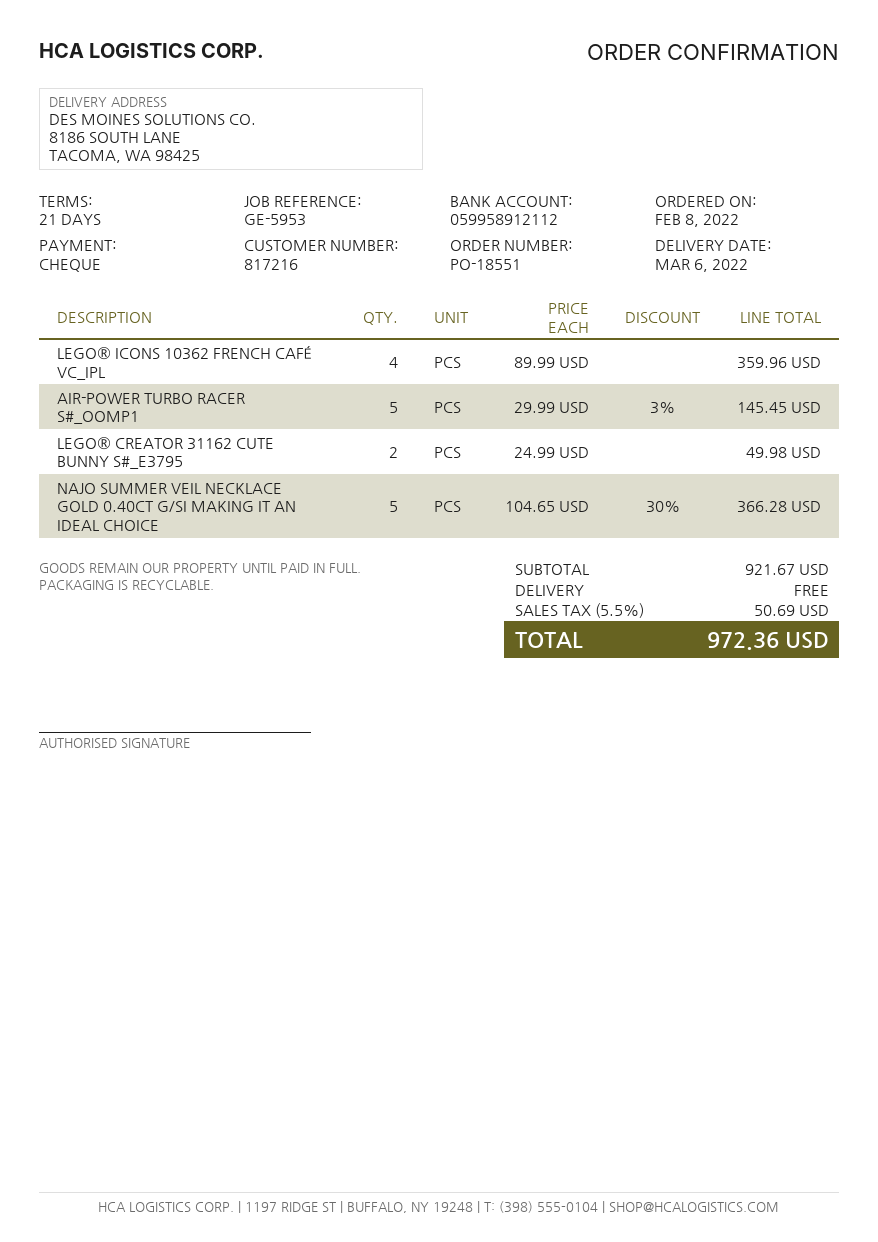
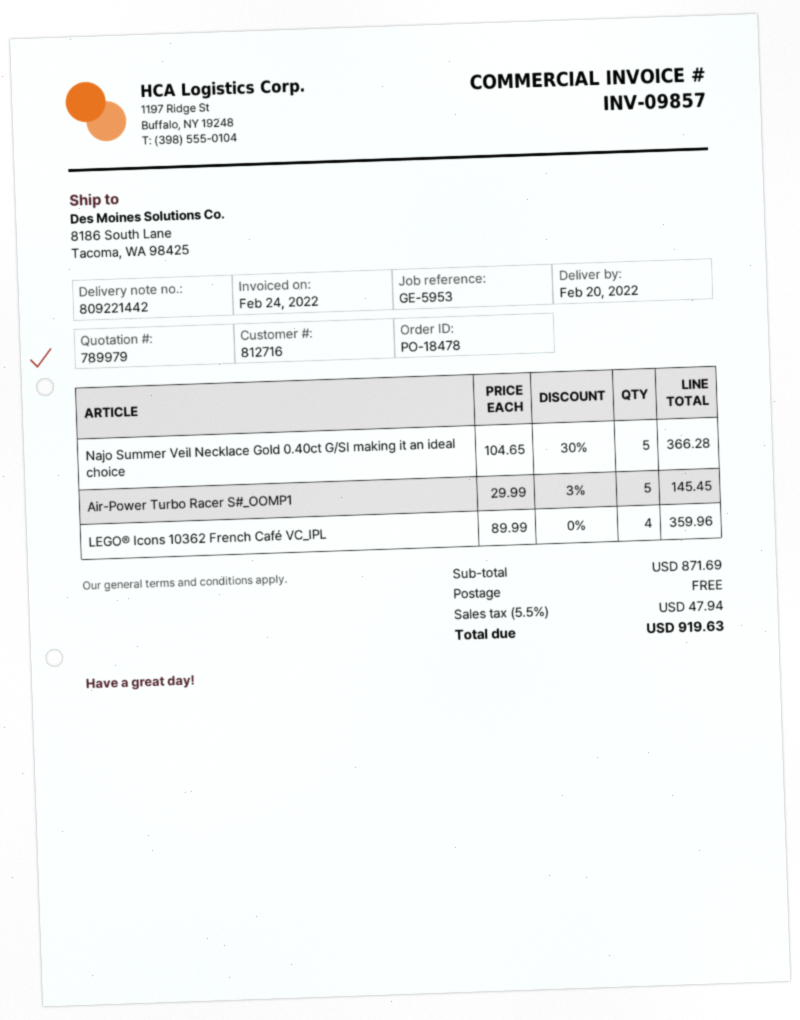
order number: PO-18551 -> PO-18478
delivery date: 2022-03-06 -> 2022-02-20
customer number: 817216 -> 812716
LEGO® CREATOR 31162 CUTE BUNNY S#_E3795: 2 x 24.99 = 49.98 -> none
subtotal: 921.67 -> 871.69
tax: 5.5% = 50.69 -> 5.5% = 47.94
total: 972.36 -> 919.63

